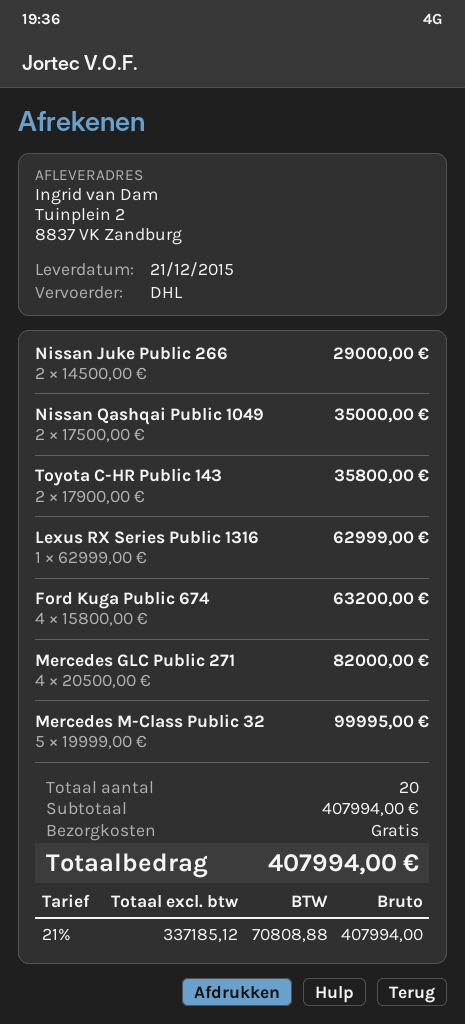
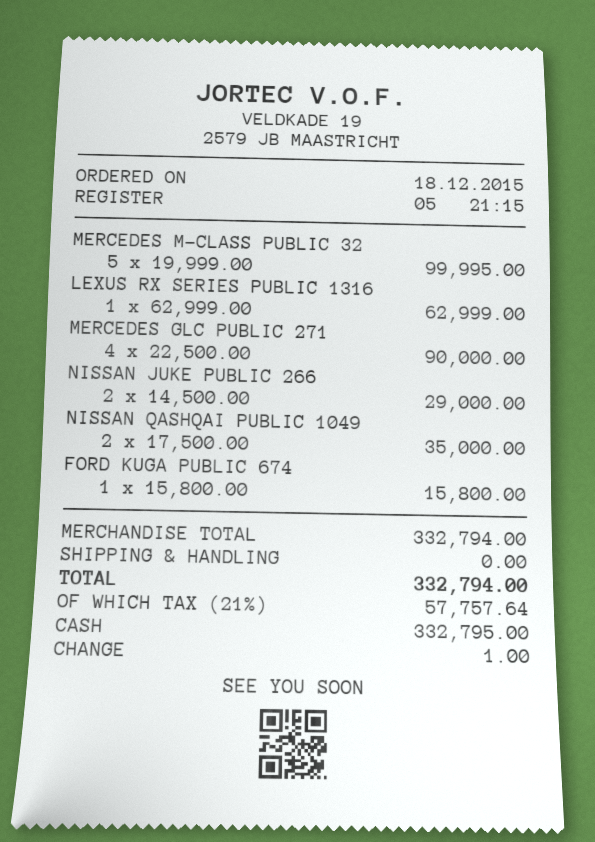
Toyota C-HR Public 143: 2 x 17900.00 = 35800.00 -> none
Ford Kuga Public 674: 4 x 15800.00 = 63200.00 -> 1 x 15800.00 = 15800.00
Mercedes GLC Public 271: 4 x 20500.00 = 82000.00 -> 4 x 22500.00 = 90000.00
subtotal: 407994.00 -> 332794.00
tax: 21% = 70808.88 -> 21% = 57757.64
total: 407994.00 -> 332794.00

